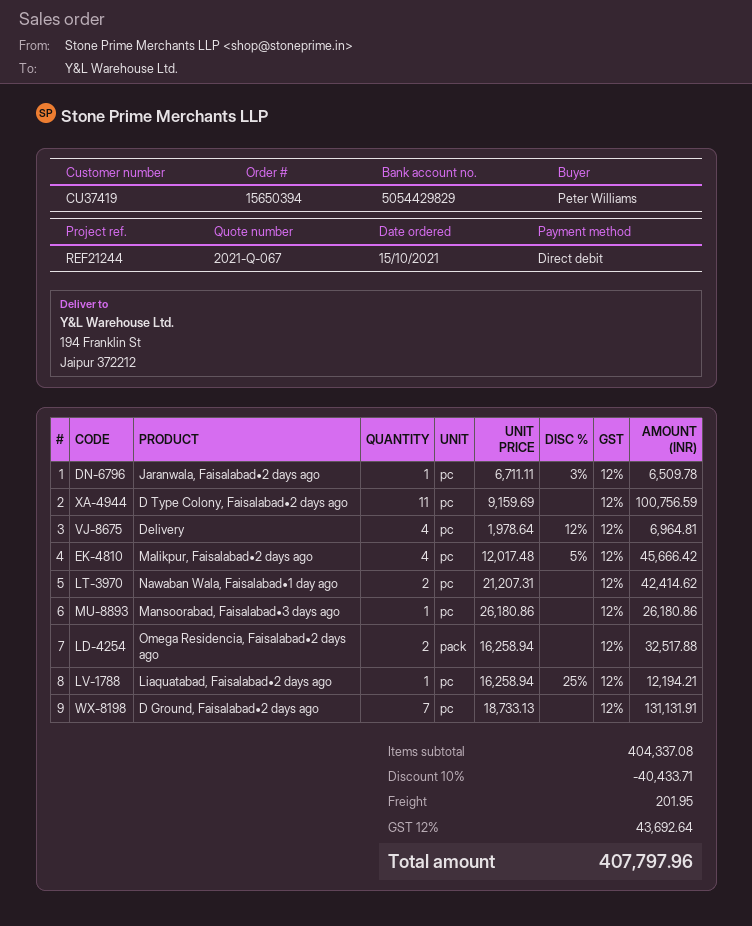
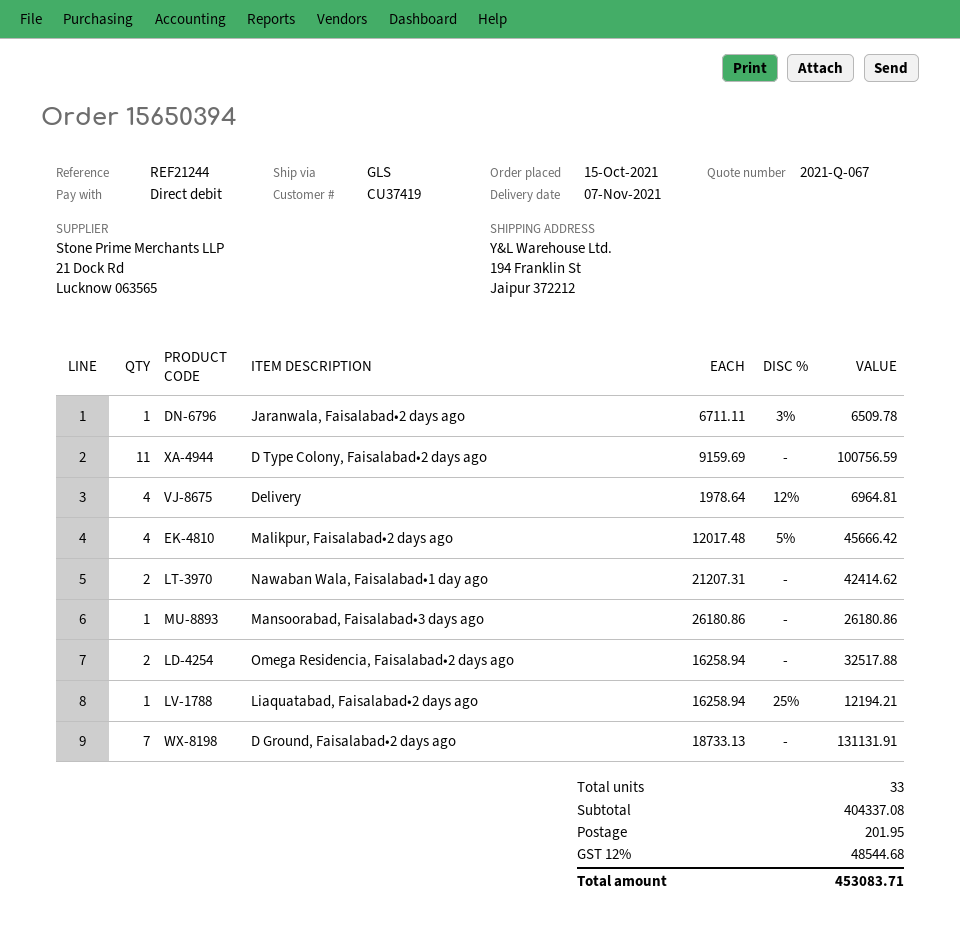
discount: 10% = 40433.71 -> none
tax: 12% = 43692.64 -> 12% = 48544.68
total: 407797.96 -> 453083.71

